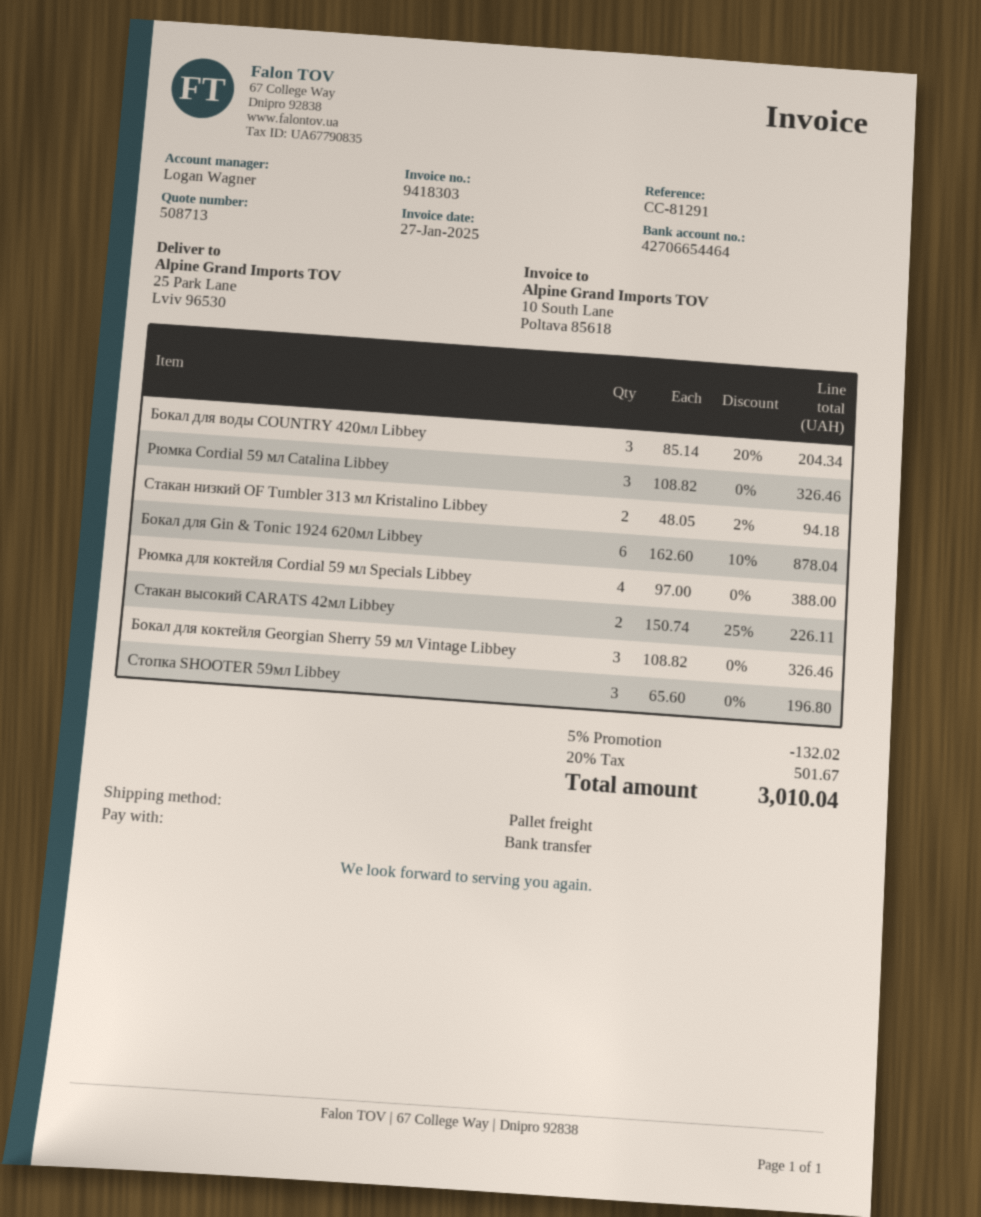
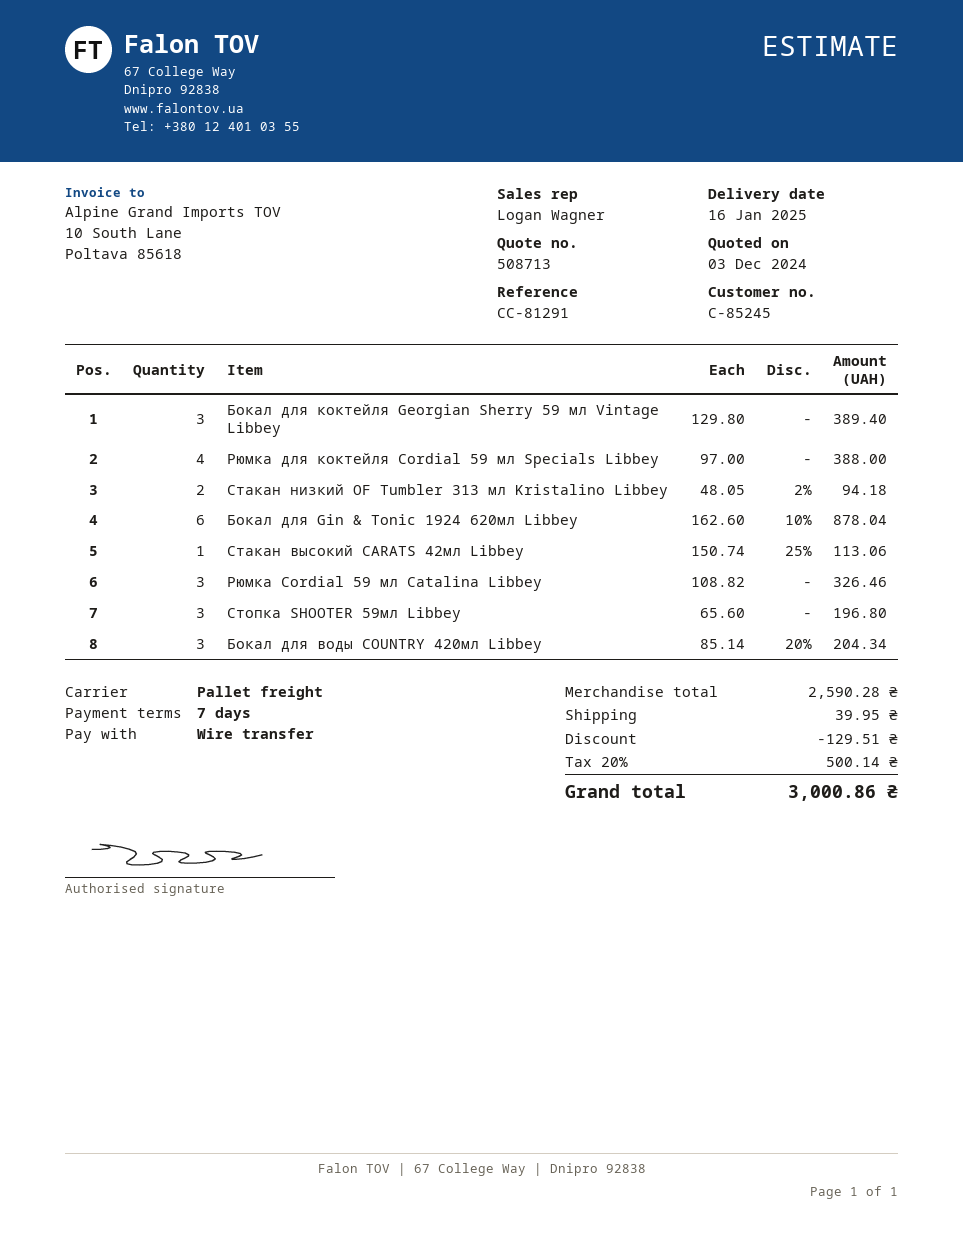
Стакан высокий CARATS 42мл Libbey: 2 x 150.74 - 25% = 226.11 -> 1 x 150.74 - 25% = 113.06
Бокал для коктейля Georgian Sherry 59 мл Vintage Libbey: 3 x 108.82 = 326.46 -> 3 x 129.80 = 389.40
discount: 132.02 -> 129.51
shipping: none -> 39.95
tax: 20% = 501.67 -> 20% = 500.14
total: 3010.04 -> 3000.86

